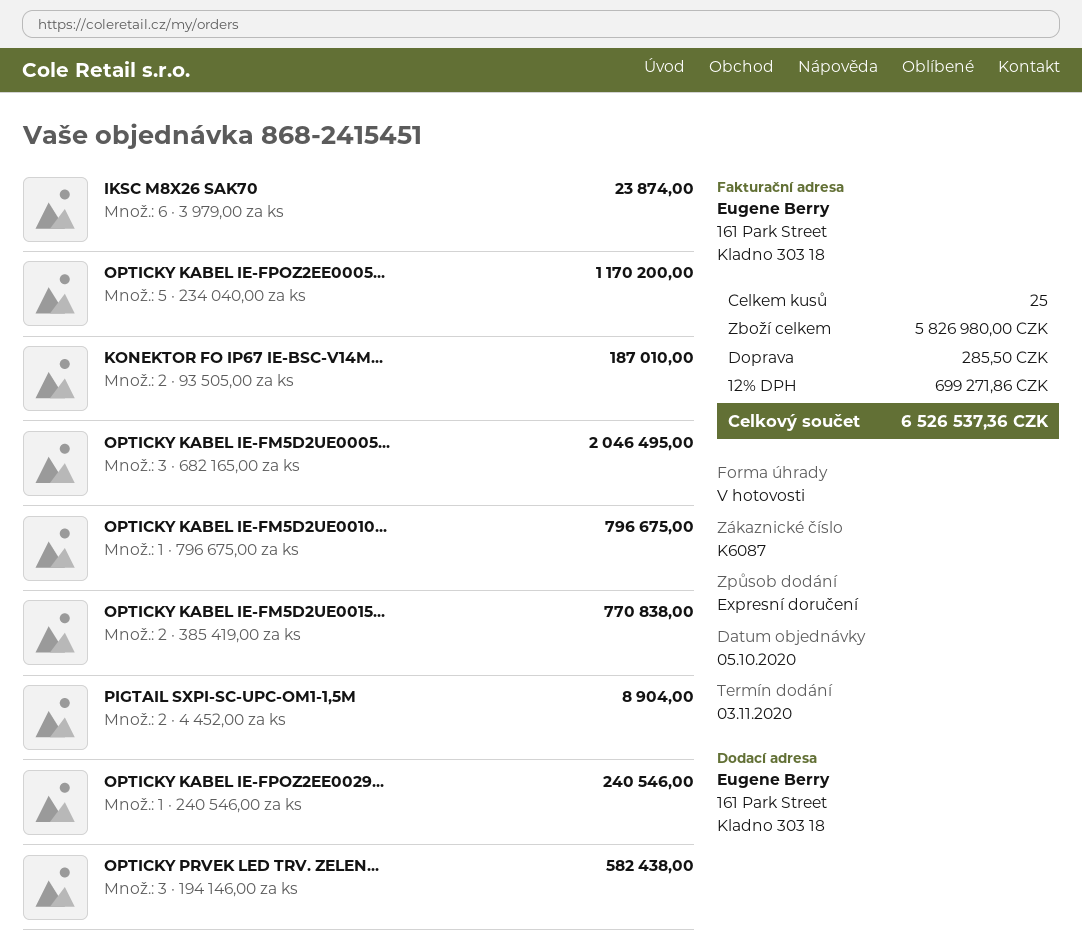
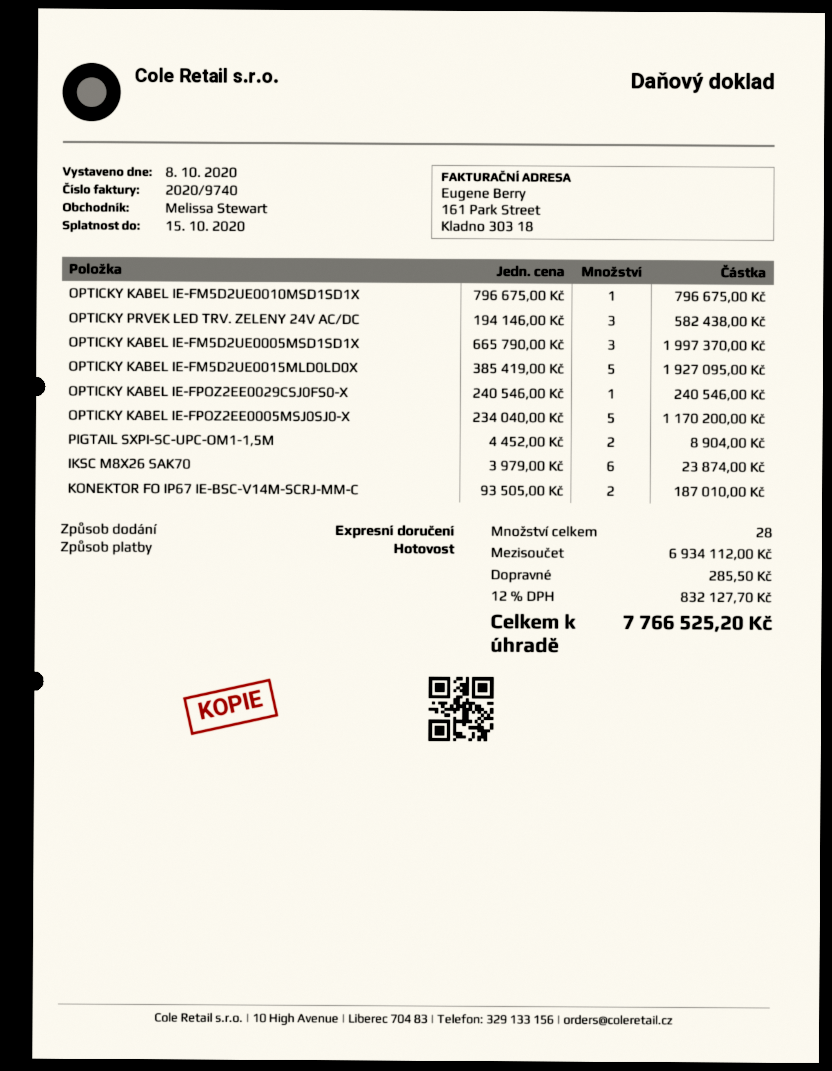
OPTICKY KABEL IE-FM5D2UE0005...: 3 x 682165.00 = 2046495.00 -> 3 x 665790.00 = 1997370.00
OPTICKY KABEL IE-FM5D2UE0015...: 2 x 385419.00 = 770838.00 -> 5 x 385419.00 = 1927095.00
total quantity: 25 -> 28
subtotal: 5826980.00 -> 6934112.00
tax: 12% = 699271.86 -> 12% = 832127.70
total: 6526537.36 -> 7766525.20

